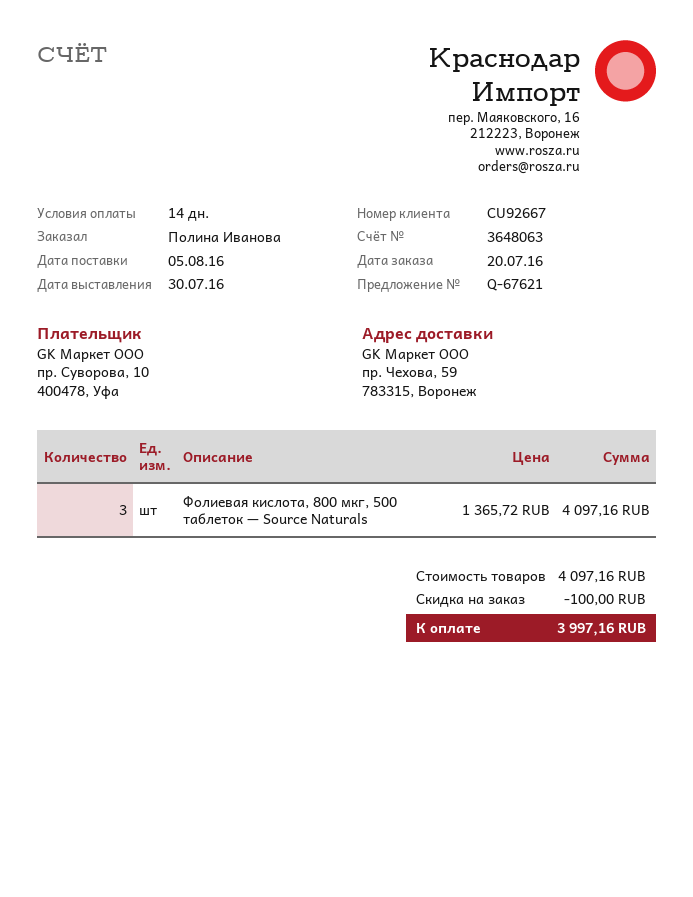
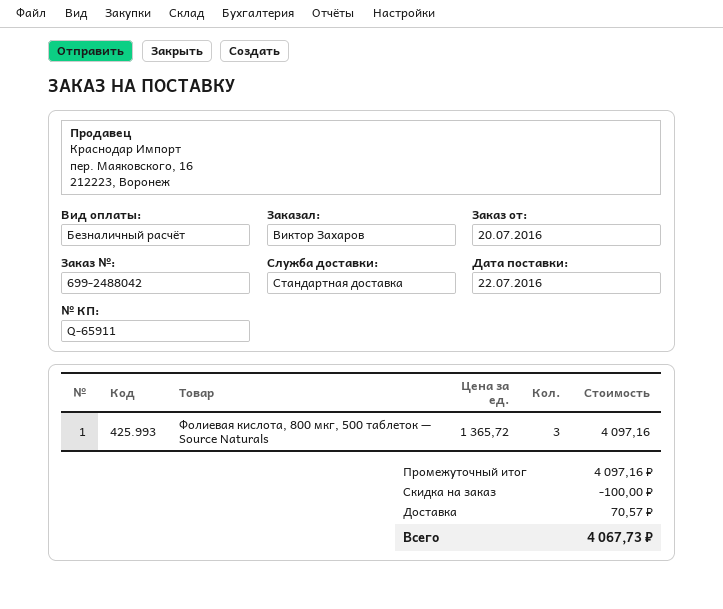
quote number: Q-67621 -> Q-65911
delivery date: 2016-08-05 -> 2016-07-22
ordered by: Полина Иванова -> Виктор Захаров
shipping: none -> 70.57
total: 3997.16 -> 4067.73

